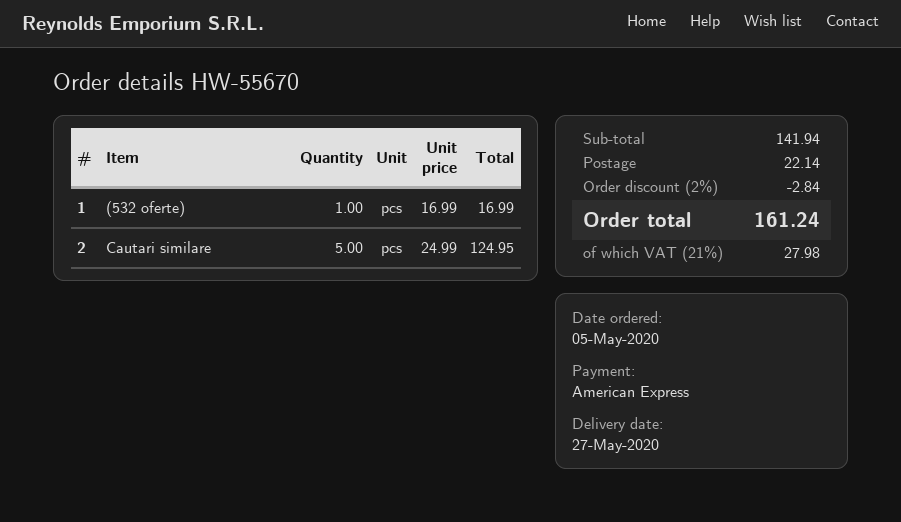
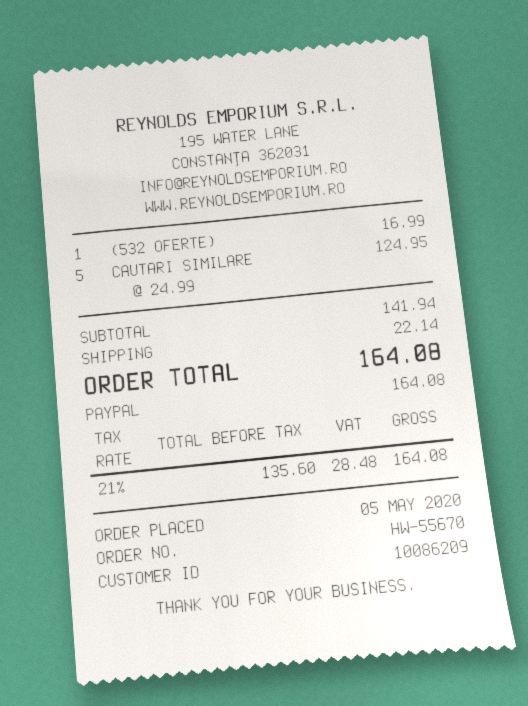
payment method: American Express -> PayPal
discount: 2% = 2.84 -> none
tax: 21% = 27.98 -> 21% = 28.48
total: 161.24 -> 164.08

